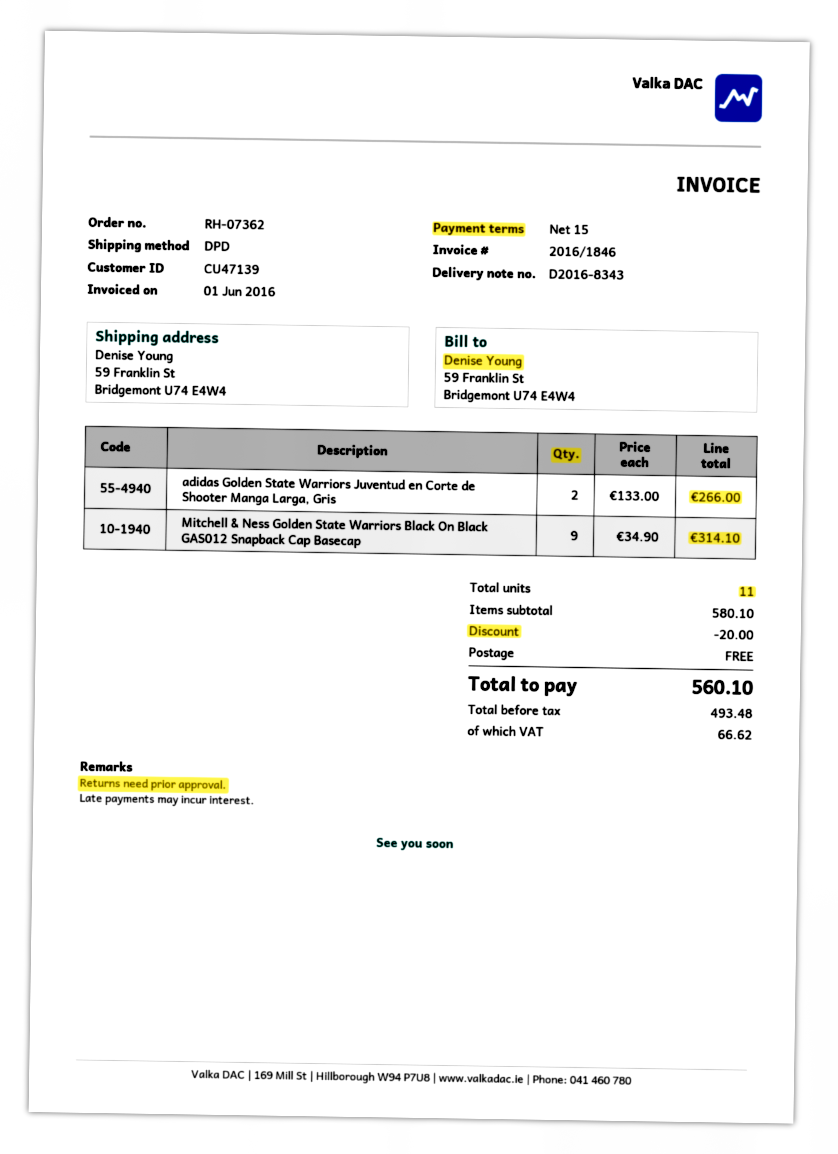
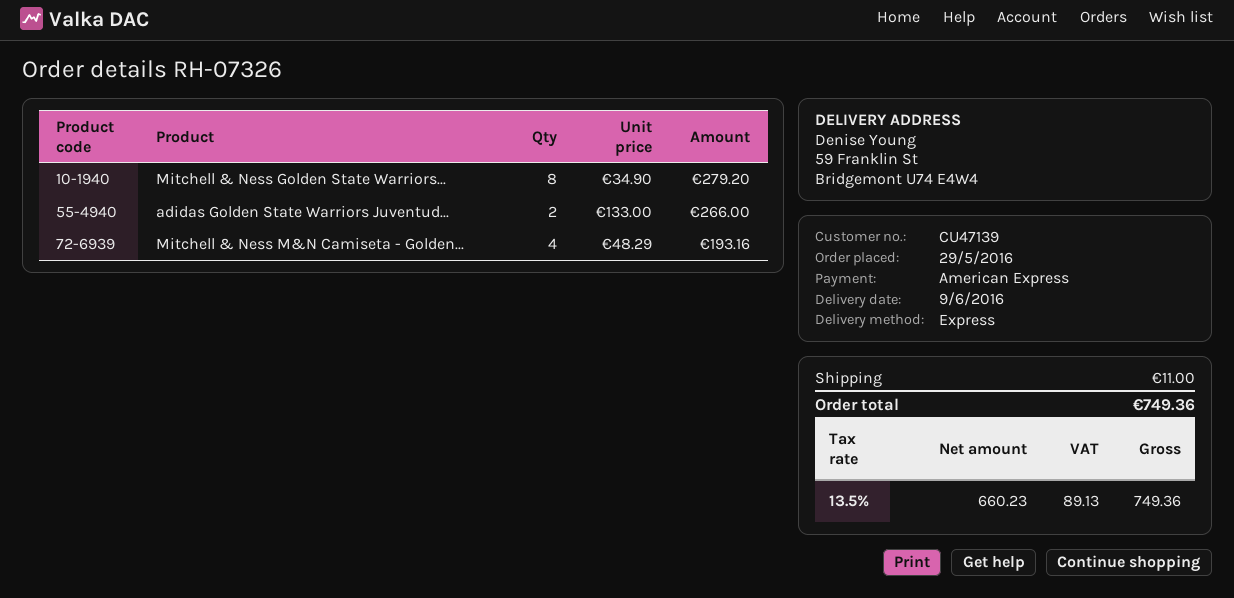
order number: RH-07362 -> RH-07326
shipping method: DPD -> express
Mitchell & Ness Golden State Warriors Black On Black GAS012 Snapback Cap Basecap: 9 x 34.90 = 314.10 -> 8 x 34.90 = 279.20
Mitchell & Ness M&N Camiseta - Golden...: none -> 4 x 48.29 = 193.16
discount: 20.00 -> none
shipping: 0.00 -> 11.00
net: 493.48 -> 660.23
tax: 66.62 -> 89.13
total: 560.10 -> 749.36

